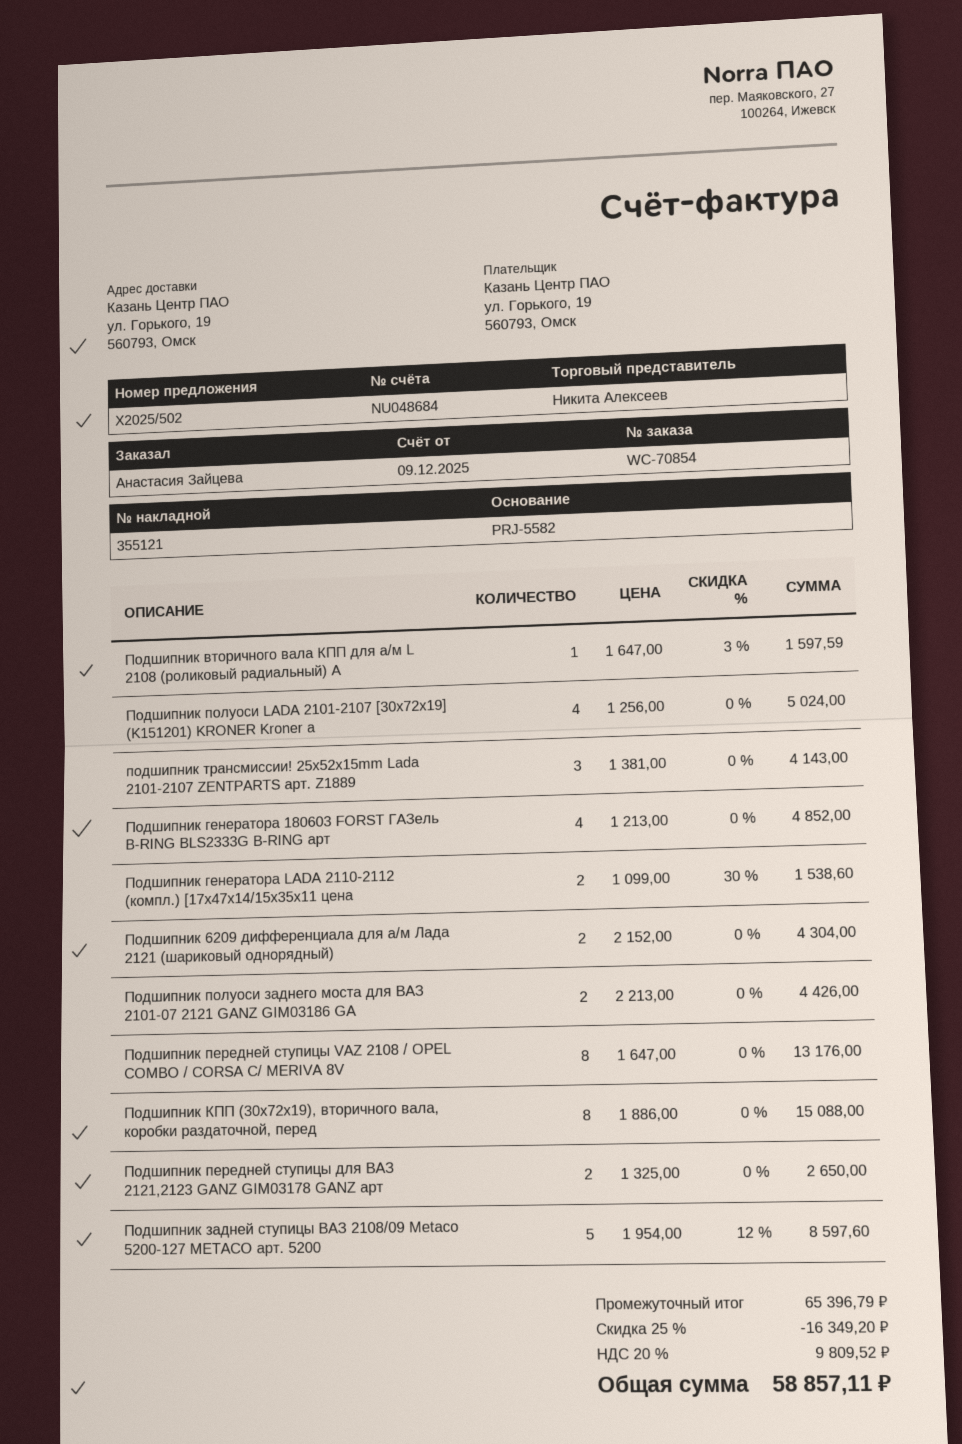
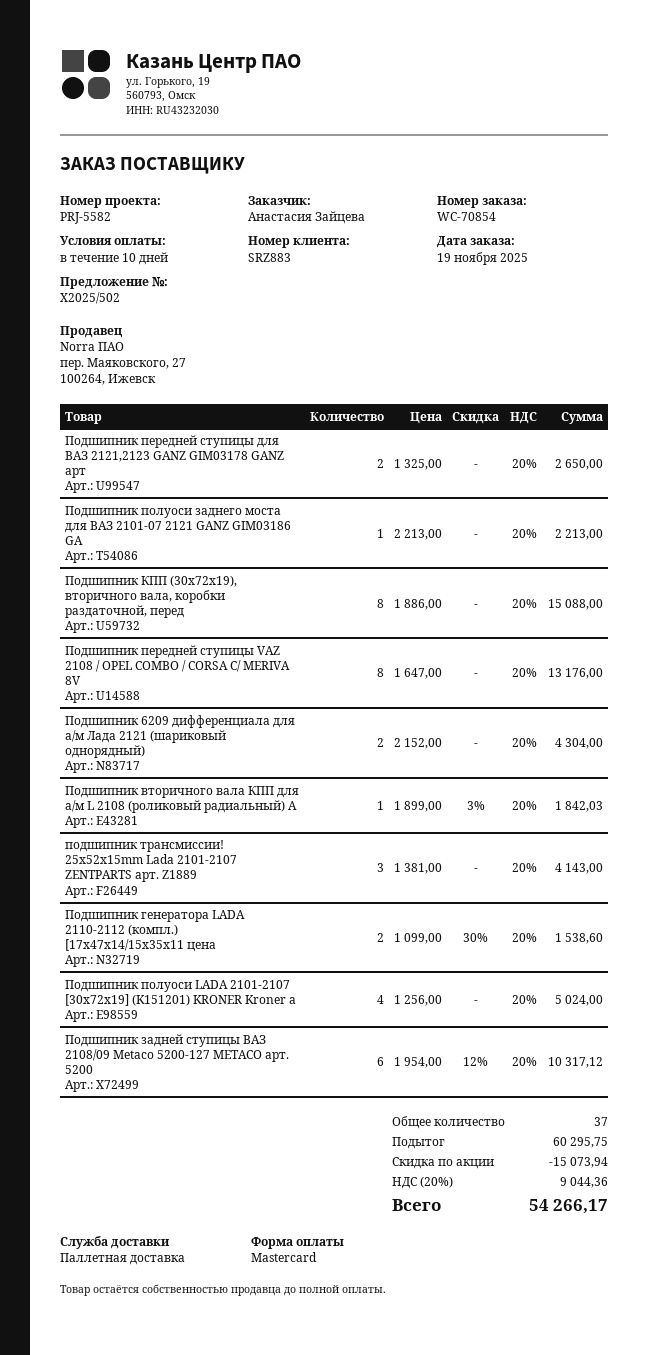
Подшипник вторичного вала КПП для а/м L 2108 (роликовый радиальный) A: 1 x 1647.00 - 3% = 1597.59 -> 1 x 1899.00 - 3% = 1842.03
Подшипник генератора 180603 FORST ГАЗель B-RING BLS2333G B-RING арт: 4 x 1213.00 = 4852.00 -> none
Подшипник полуоси заднего моста для ВАЗ 2101-07 2121 GANZ GIM03186 GA: 2 x 2213.00 = 4426.00 -> 1 x 2213.00 = 2213.00
Подшипник задней ступицы ВАЗ 2108/09 Metaco 5200-127 METACO арт. 5200: 5 x 1954.00 - 12% = 8597.60 -> 6 x 1954.00 - 12% = 10317.12
subtotal: 65396.79 -> 60295.75
discount: 16349.20 -> 15073.94
tax: 20% = 9809.52 -> 20% = 9044.36
total: 58857.11 -> 54266.17

